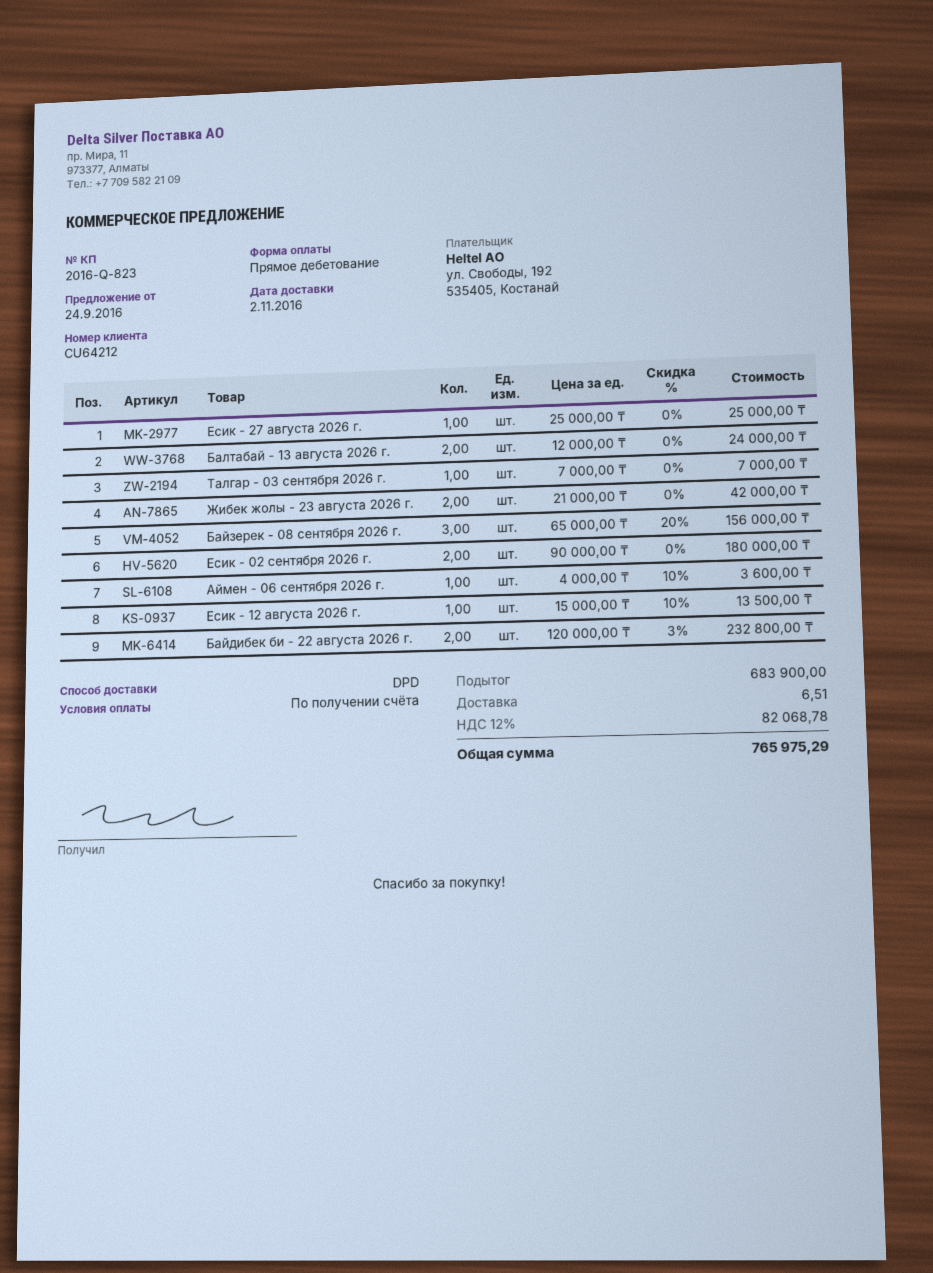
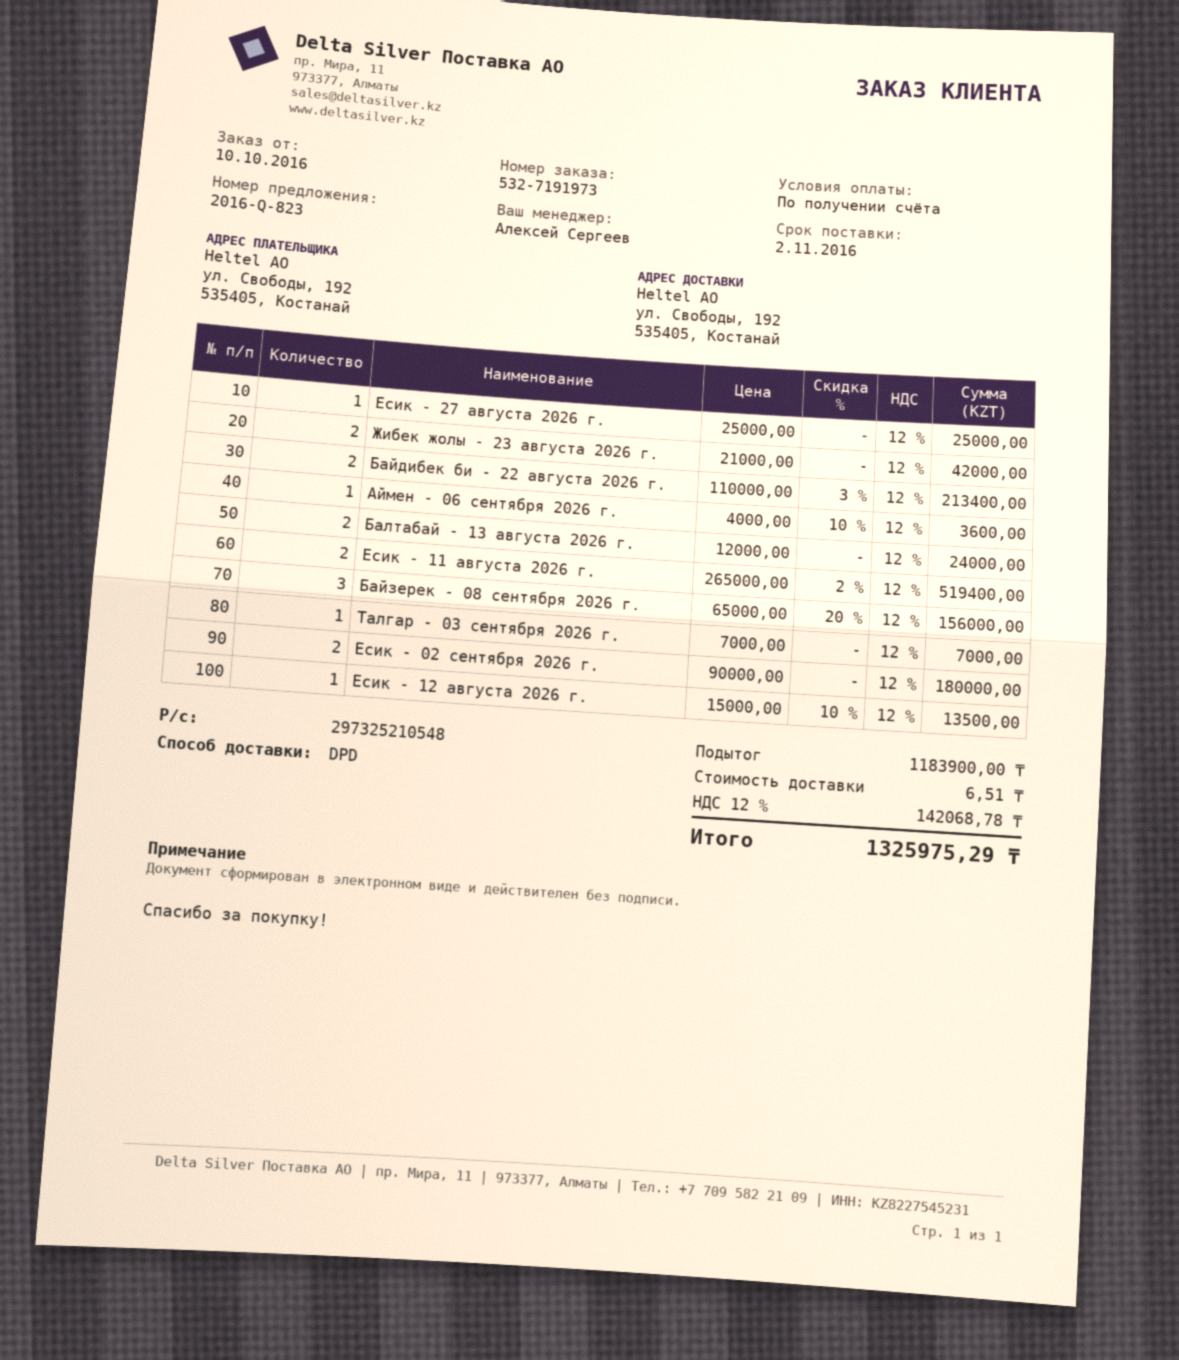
Байдибек би - 22 августа 2026 г.: 2 x 120000.00 - 3% = 232800.00 -> 2 x 110000.00 - 3% = 213400.00
Есик - 11 августа 2026 г.: none -> 2 x 265000.00 - 2% = 519400.00
subtotal: 683900.00 -> 1183900.00
tax: 12% = 82068.78 -> 12% = 142068.78
total: 765975.29 -> 1325975.29

